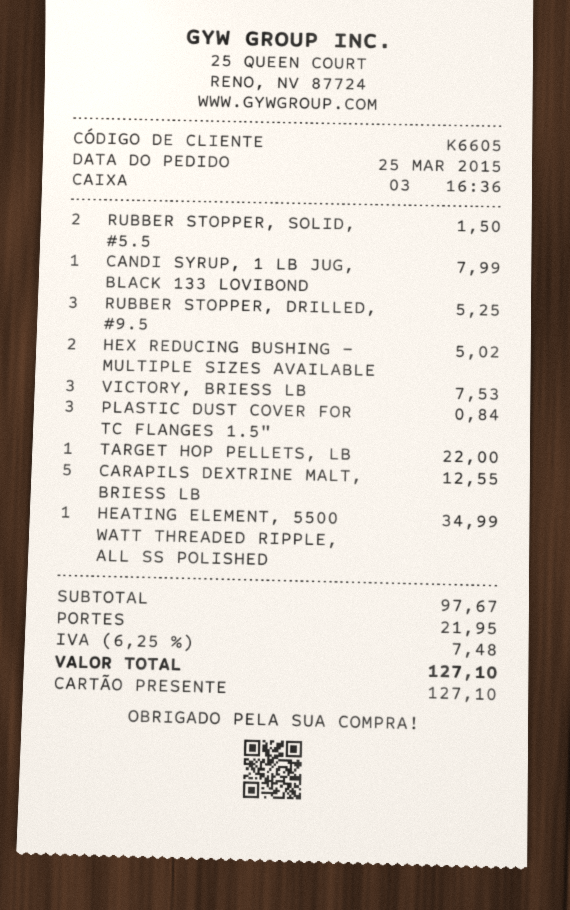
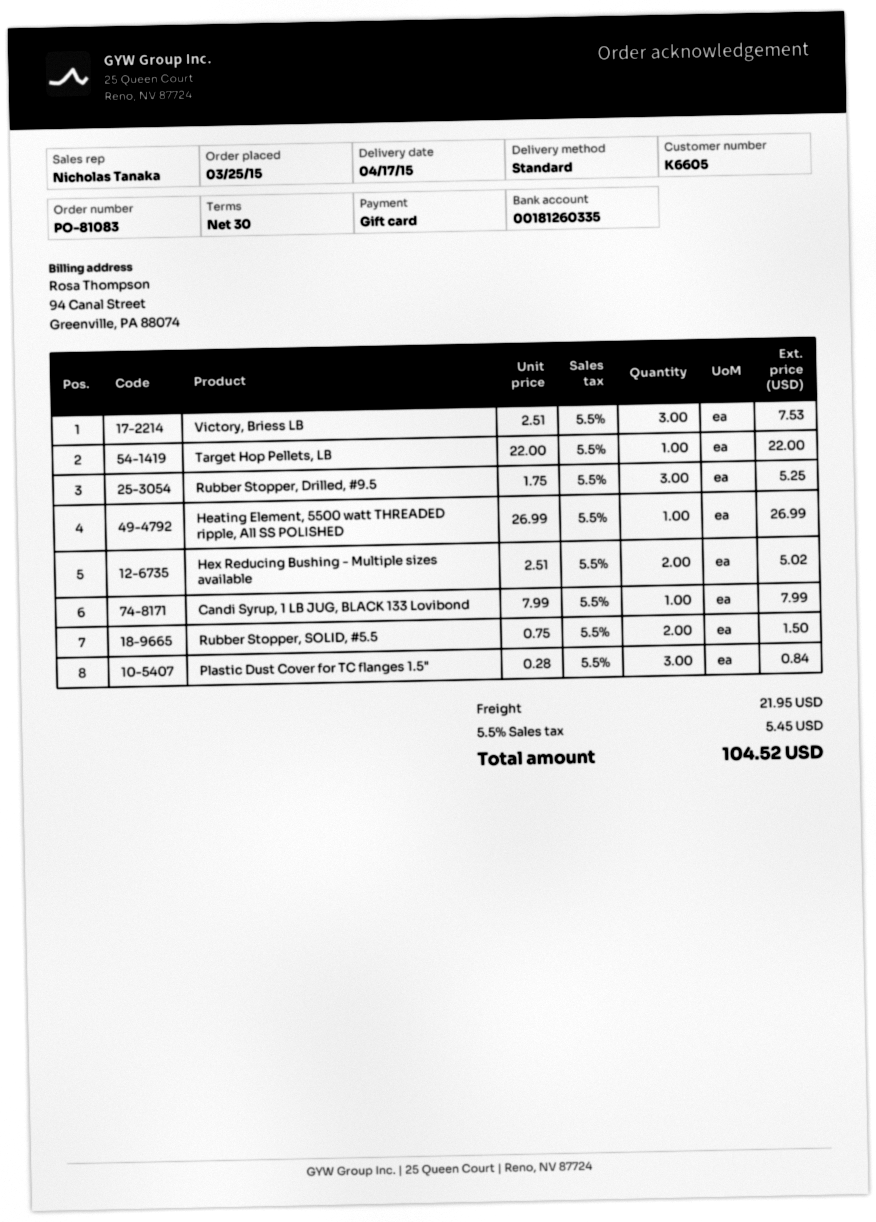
CARAPILS DEXTRINE MALT, BRIESS LB: 5 for 12.55 -> none
HEATING ELEMENT, 5500 WATT THREADED RIPPLE, ALL SS POLISHED: 1 for 34.99 -> 1 for 26.99
tax: 6.25% = 7.48 -> 5.5% = 5.45
total: 127.10 -> 104.52

